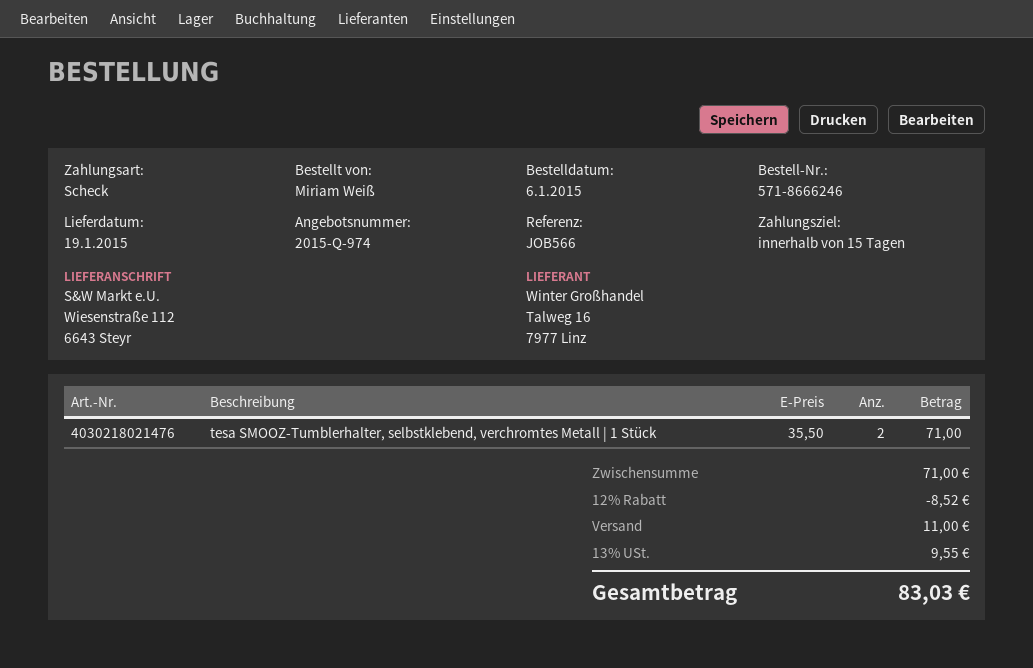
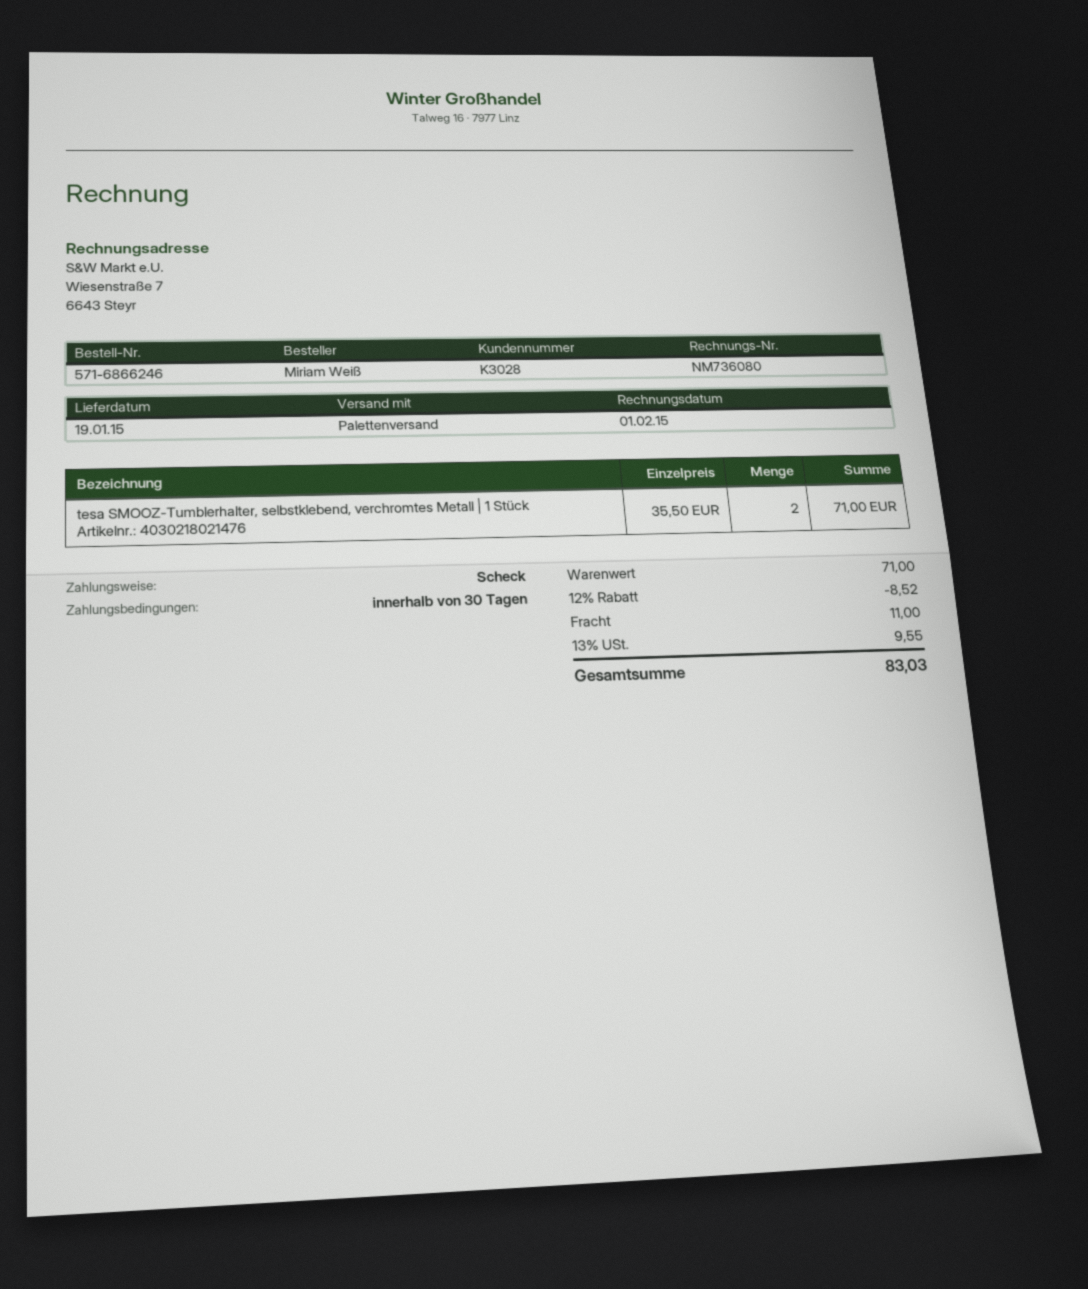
order number: 571-8666246 -> 571-6866246
payment terms: 15 days -> 30 days

